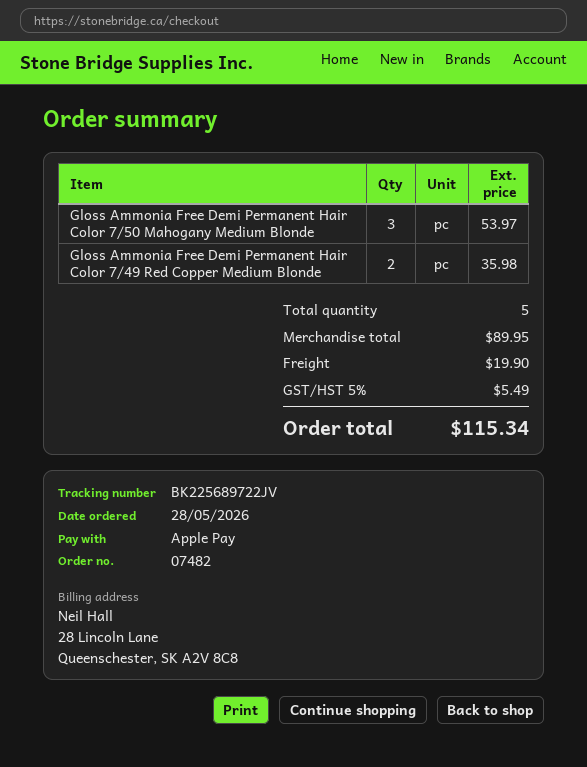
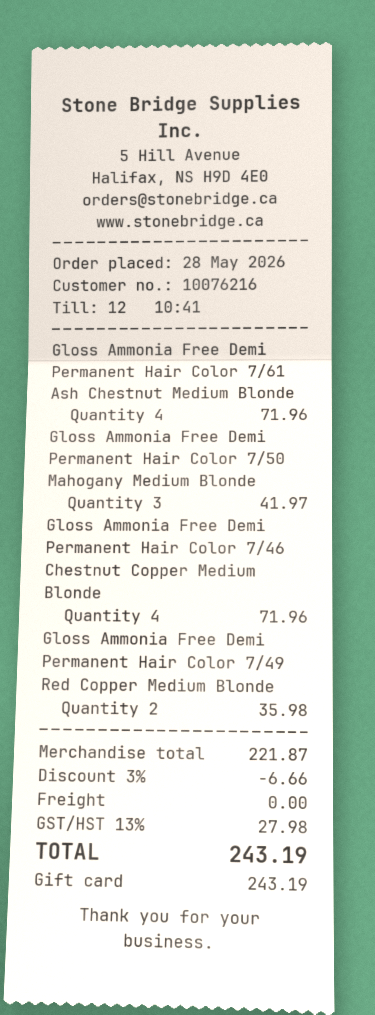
payment method: Apple Pay -> gift card
Gloss Ammonia Free Demi Permanent Hair Color 7/50 Mahogany Medium Blonde: 3 for 53.97 -> 3 for 41.97
Gloss Ammonia Free Demi Permanent Hair Color 7/61 Ash Chestnut Medium Blonde: none -> 4 for 71.96
Gloss Ammonia Free Demi Permanent Hair Color 7/46 Chestnut Copper Medium Blonde: none -> 4 for 71.96
subtotal: 89.95 -> 221.87
discount: none -> 3% = 6.66
shipping: 19.90 -> 0.00
tax: 5% = 5.49 -> 13% = 27.98
total: 115.34 -> 243.19

